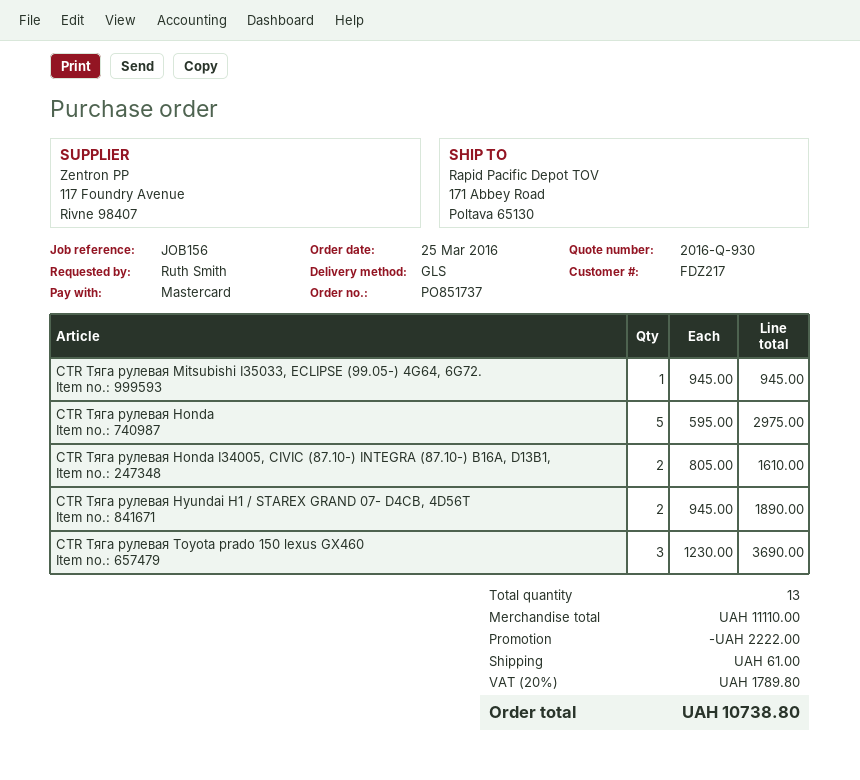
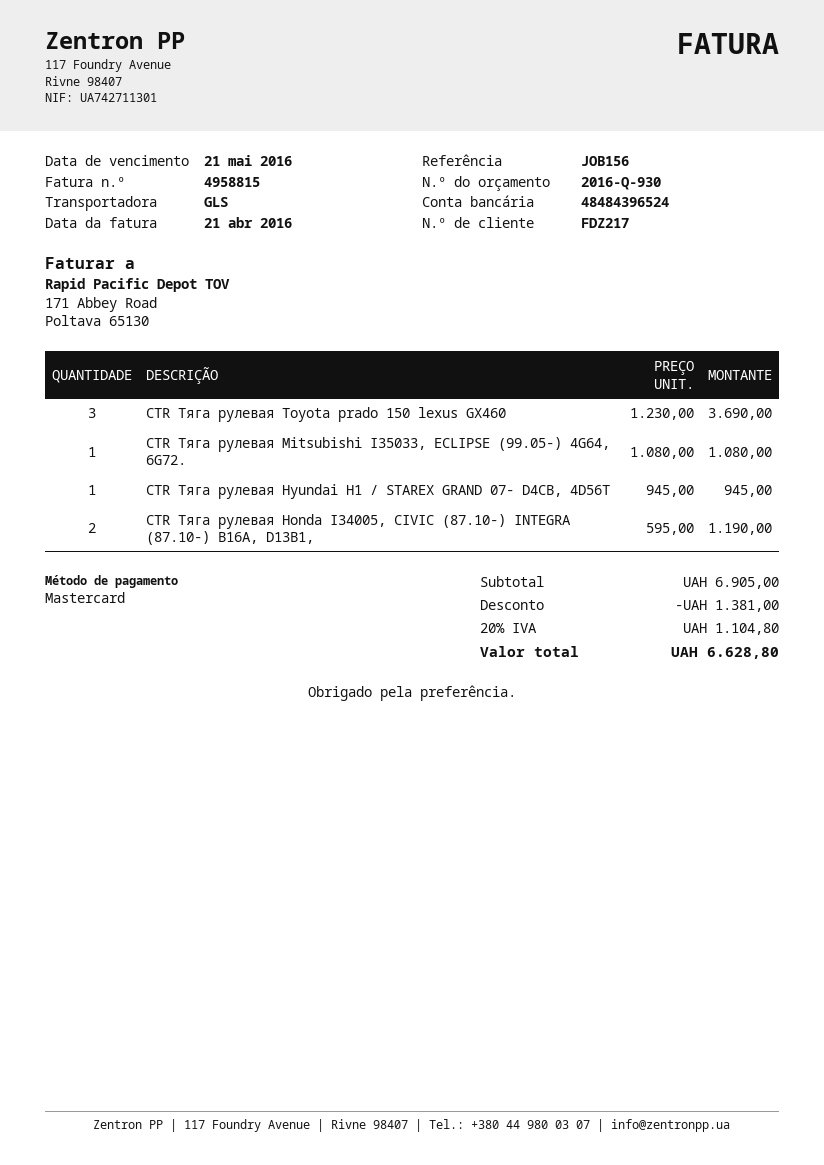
CTR Тяга рулевая Mitsubishi I35033, ECLIPSE (99.05-) 4G64, 6G72.: 1 x 945.00 = 945.00 -> 1 x 1080.00 = 1080.00
CTR Тяга рулевая Honda: 5 x 595.00 = 2975.00 -> none
CTR Тяга рулевая Honda I34005, CIVIC (87.10-) INTEGRA (87.10-) B16A, D13B1,: 2 x 805.00 = 1610.00 -> 2 x 595.00 = 1190.00
CTR Тяга рулевая Hyundai H1 / STAREX GRAND 07- D4CB, 4D56T: 2 x 945.00 = 1890.00 -> 1 x 945.00 = 945.00
subtotal: 11110.00 -> 6905.00
discount: 2222.00 -> 1381.00
shipping: 61.00 -> none
tax: 20% = 1789.80 -> 20% = 1104.80
total: 10738.80 -> 6628.80

